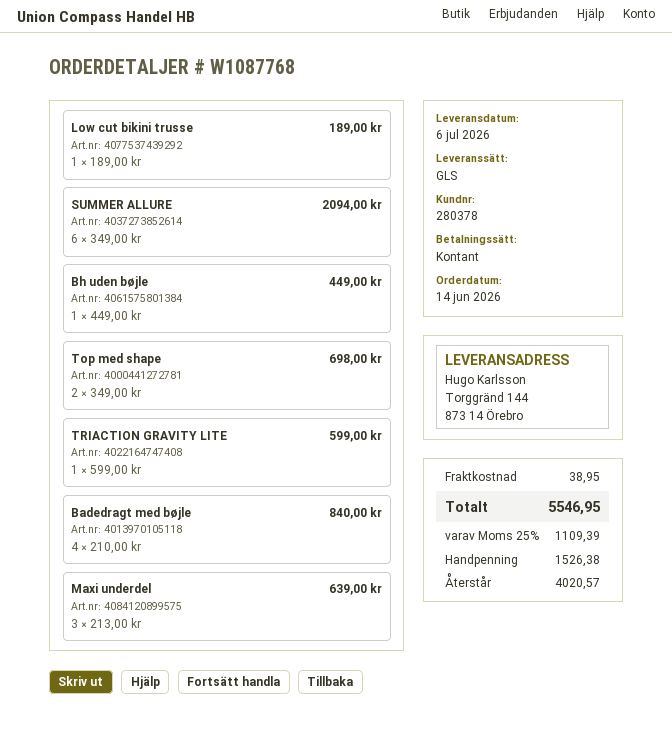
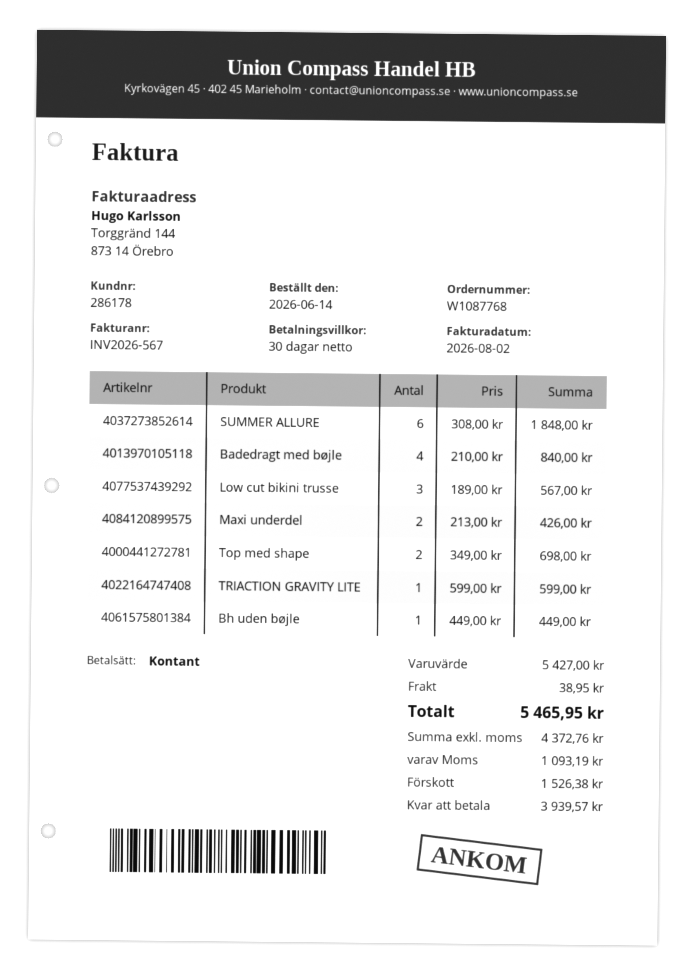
customer number: 280378 -> 286178
Low cut bikini trusse: 1 x 189.00 = 189.00 -> 3 x 189.00 = 567.00
SUMMER ALLURE: 6 x 349.00 = 2094.00 -> 6 x 308.00 = 1848.00
Maxi underdel: 3 x 213.00 = 639.00 -> 2 x 213.00 = 426.00
tax: 1109.39 -> 1093.19
total: 5546.95 -> 5465.95
balance: 4020.57 -> 3939.57

